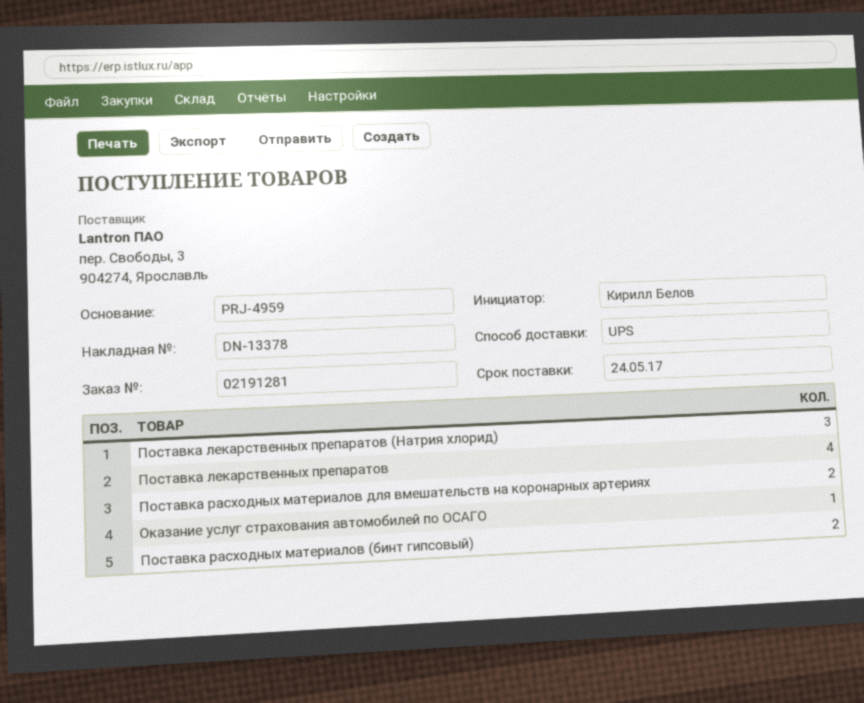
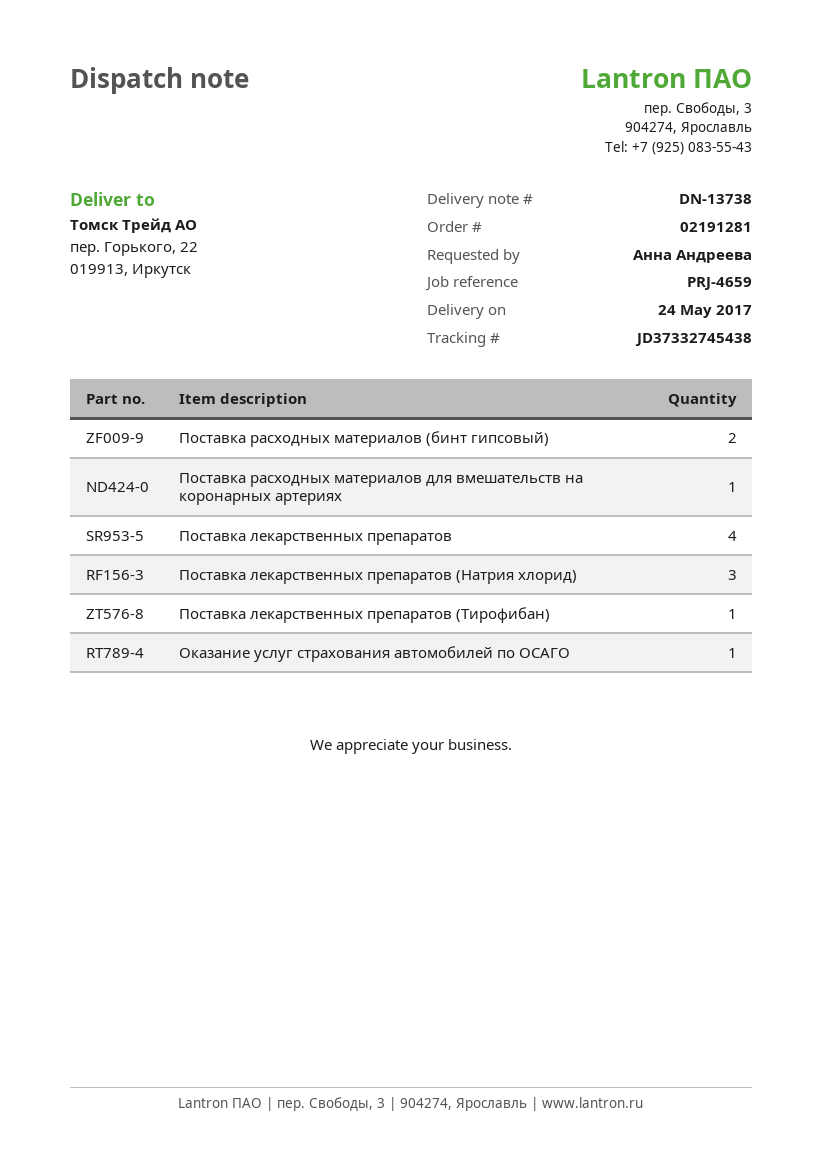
delivery note number: DN-13378 -> DN-13738
reference: PRJ-4959 -> PRJ-4659
ordered by: Кирилл Белов -> Анна Андреева
Поставка расходных материалов для вмешательств на коронарных артериях: 2 -> 1
Поставка лекарственных препаратов (Тирофибан): none -> 1

